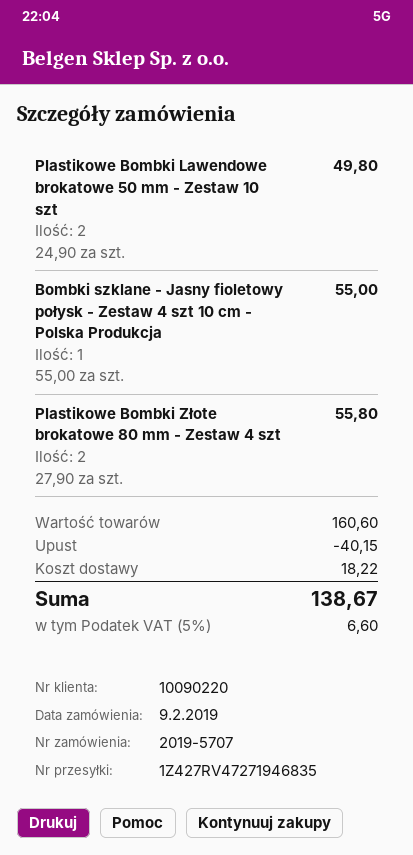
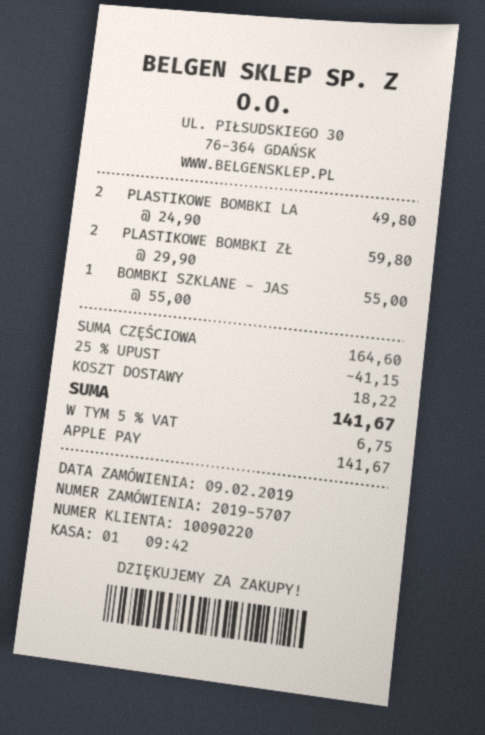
Plastikowe Bombki Złote brokatowe 80 mm - Zestaw 4 szt: 2 x 27.90 = 55.80 -> 2 x 29.90 = 59.80
subtotal: 160.60 -> 164.60
discount: 40.15 -> 41.15
tax: 5% = 6.60 -> 5% = 6.75
total: 138.67 -> 141.67

